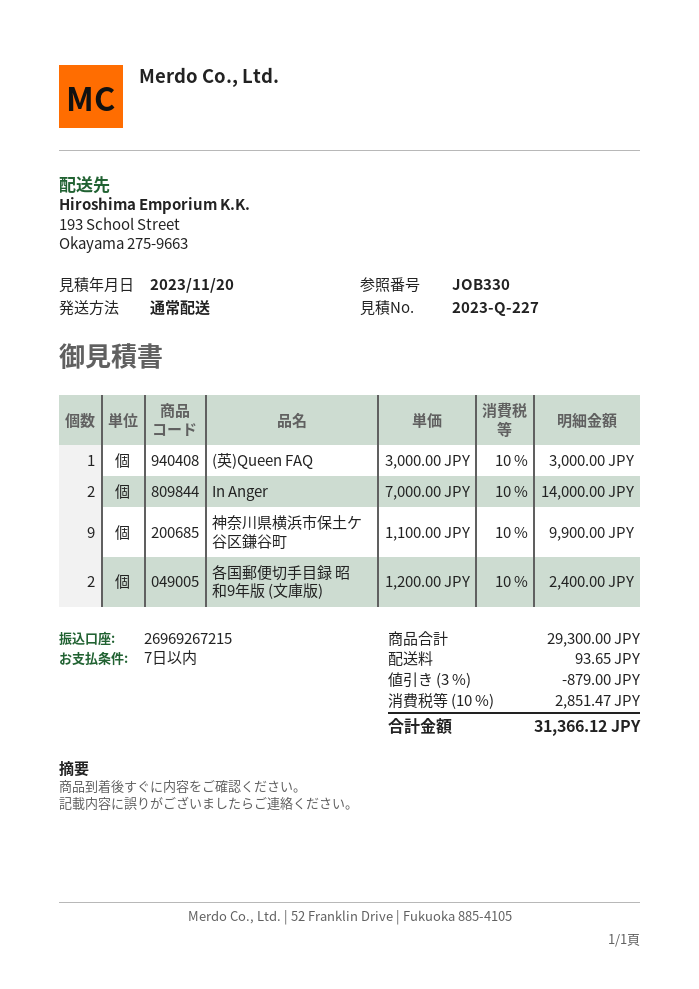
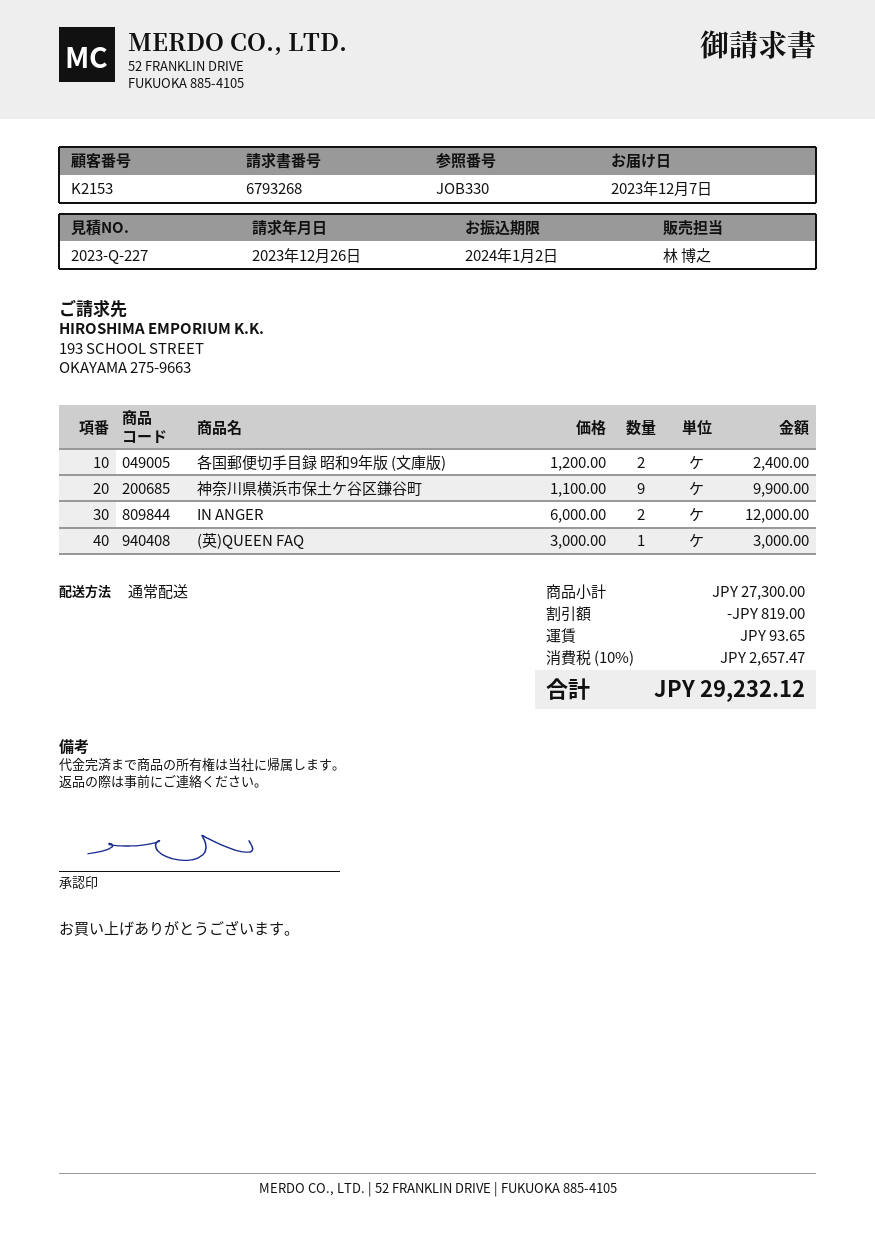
In Anger: 2 x 7000.00 = 14000.00 -> 2 x 6000.00 = 12000.00
subtotal: 29300.00 -> 27300.00
discount: 879.00 -> 819.00
tax: 10% = 2851.47 -> 10% = 2657.47
total: 31366.12 -> 29232.12

